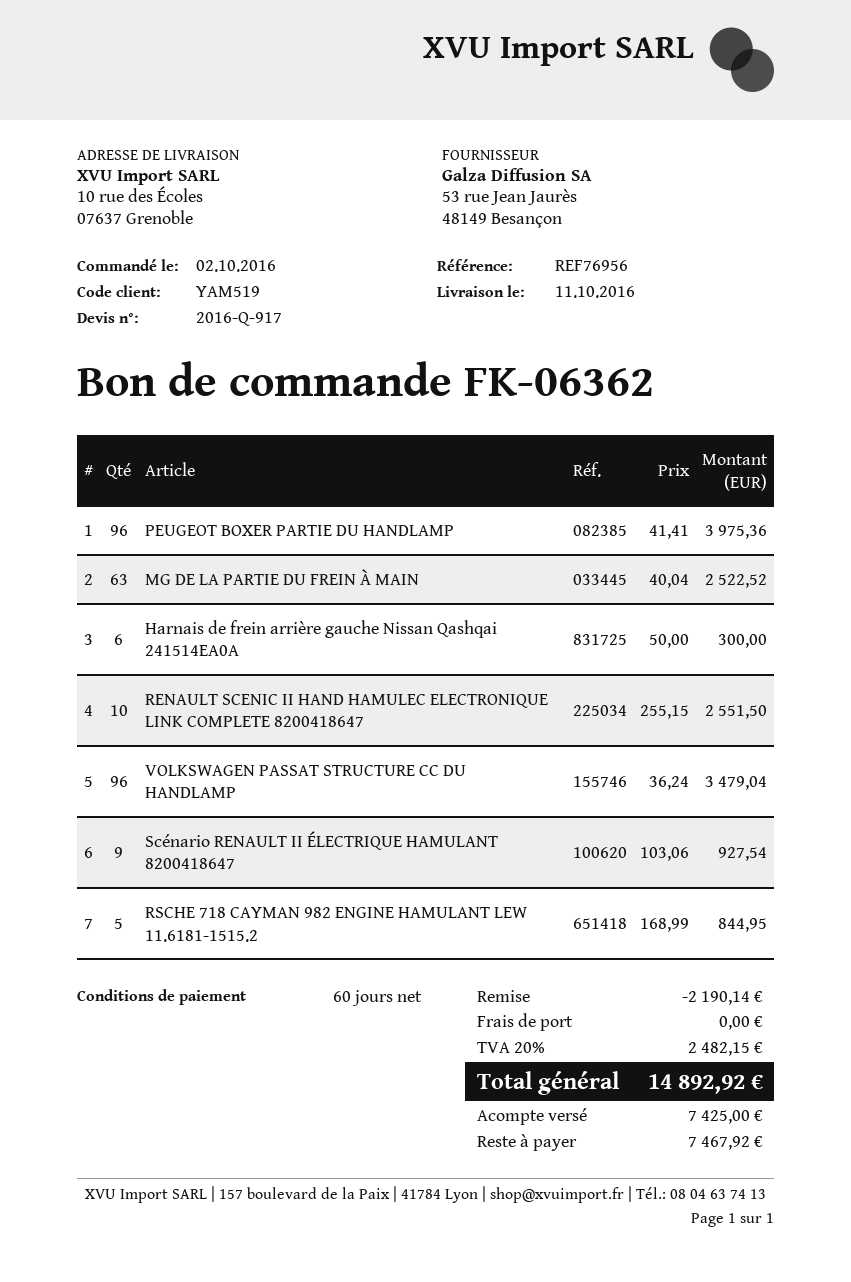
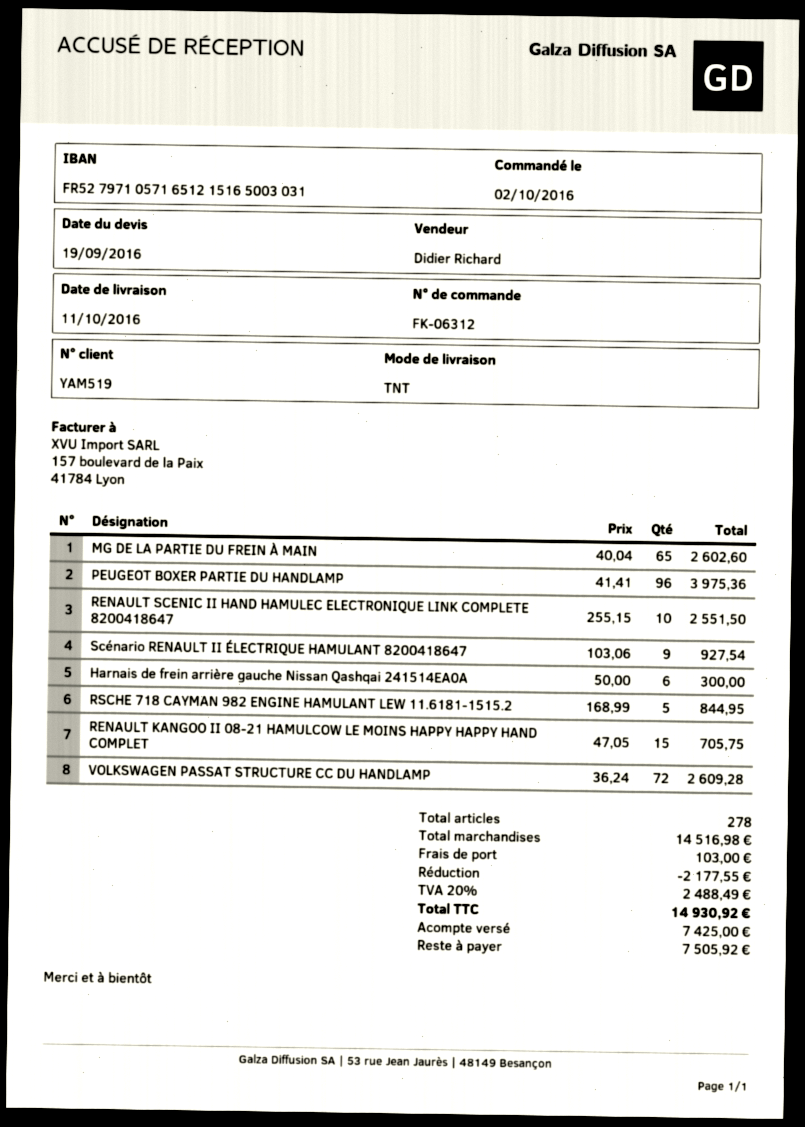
order number: FK-06362 -> FK-06312
MG DE LA PARTIE DU FREIN À MAIN: 63 x 40.04 = 2522.52 -> 65 x 40.04 = 2602.60
VOLKSWAGEN PASSAT STRUCTURE CC DU HANDLAMP: 96 x 36.24 = 3479.04 -> 72 x 36.24 = 2609.28
RENAULT KANGOO II 08-21 HAMULCOW LE MOINS HAPPY HAPPY HAND COMPLET: none -> 15 x 47.05 = 705.75
discount: 2190.14 -> 2177.55
shipping: 0.00 -> 103.00
tax: 20% = 2482.15 -> 20% = 2488.49
total: 14892.92 -> 14930.92
balance: 7467.92 -> 7505.92

